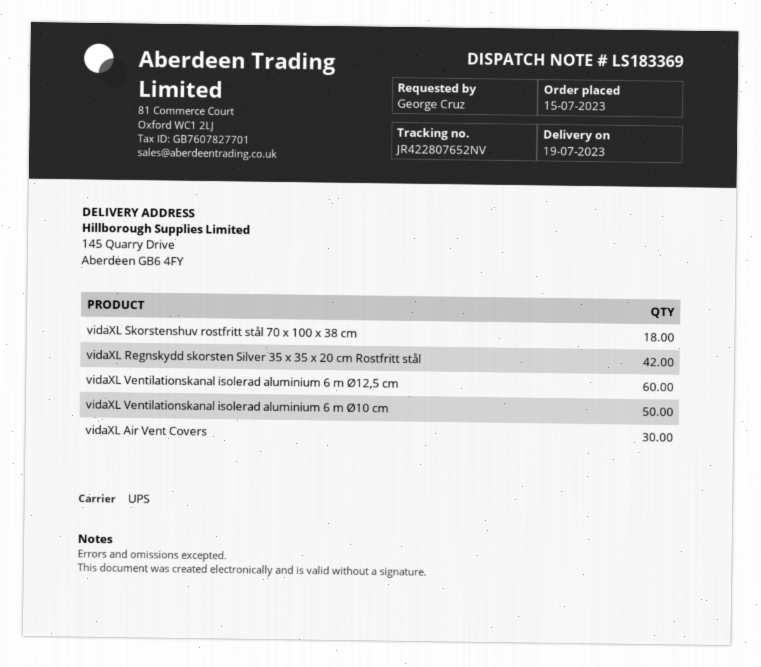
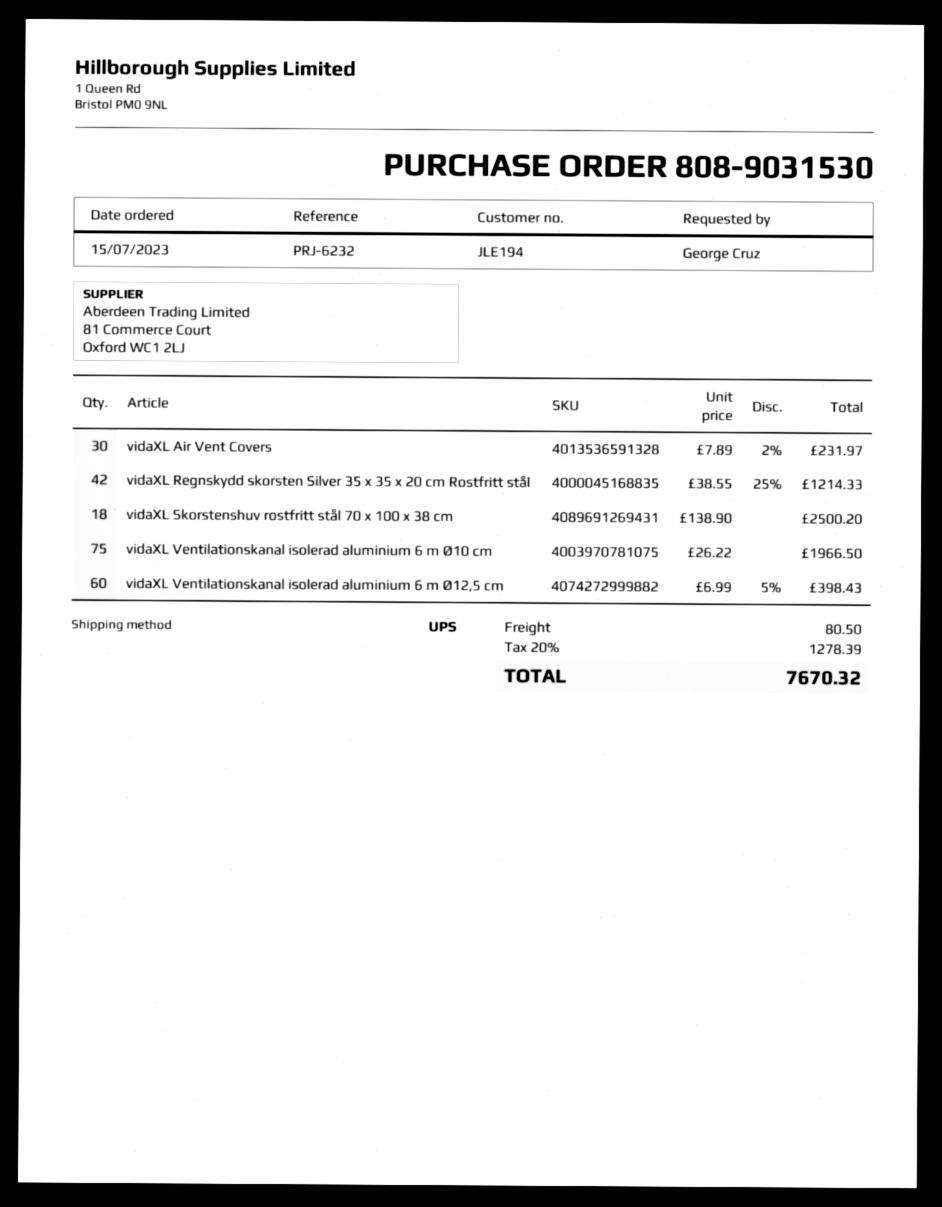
vidaXL Ventilationskanal isolerad aluminium 6 m Ø10 cm: 50 -> 75

